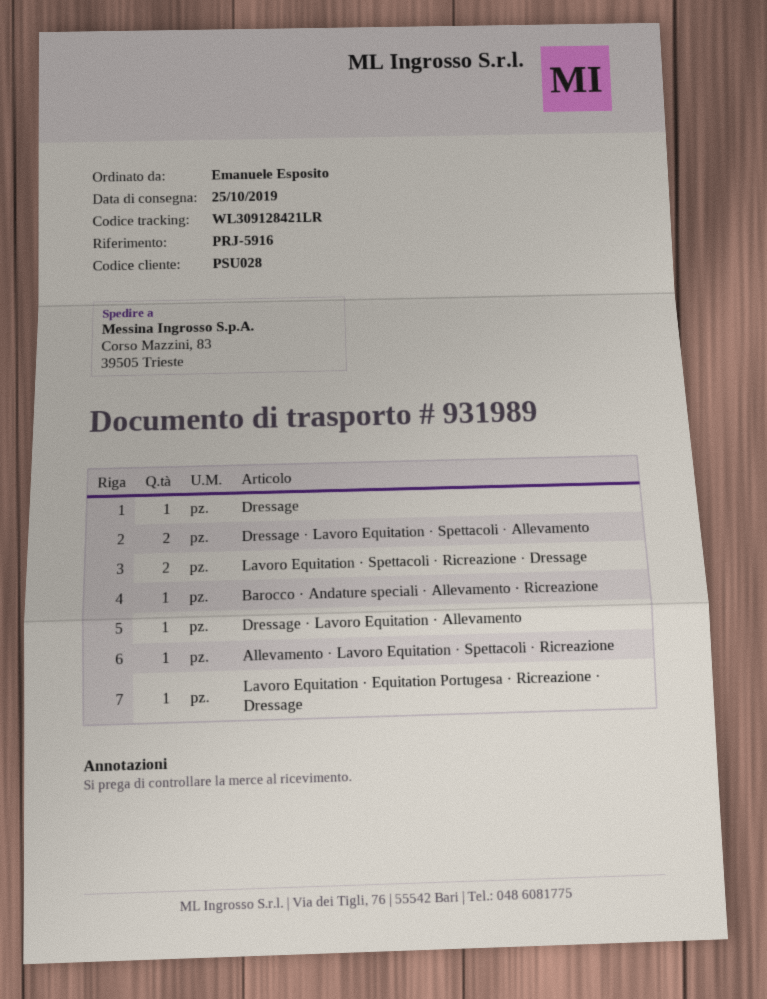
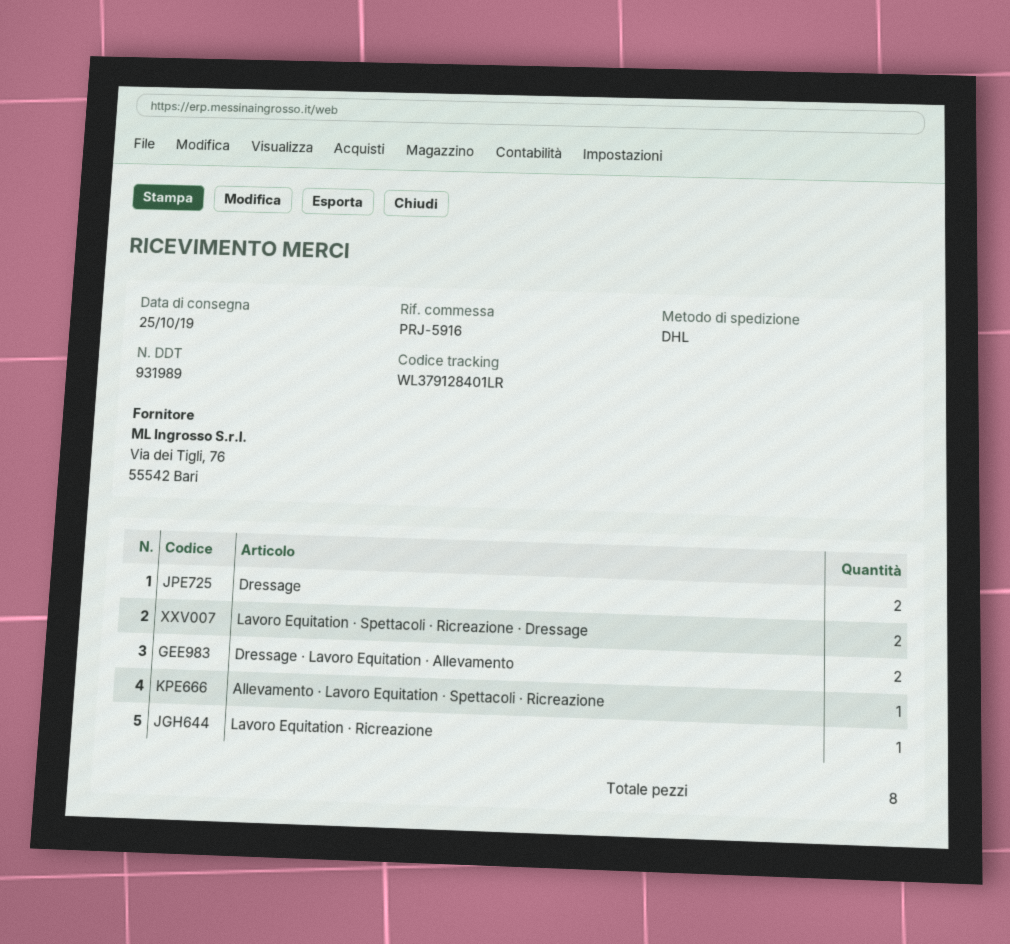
tracking number: WL309128421LR -> WL379128401LR
Dressage: 1 -> 2
Dressage · Lavoro Equitation · Spettacoli · Allevamento: 2 -> none
Barocco · Andature speciali · Allevamento · Ricreazione: 1 -> none
Dressage · Lavoro Equitation · Allevamento: 1 -> 2
Lavoro Equitation · Equitation Portugesa · Ricreazione · Dressage: 1 -> none
Lavoro Equitation · Ricreazione: none -> 1

